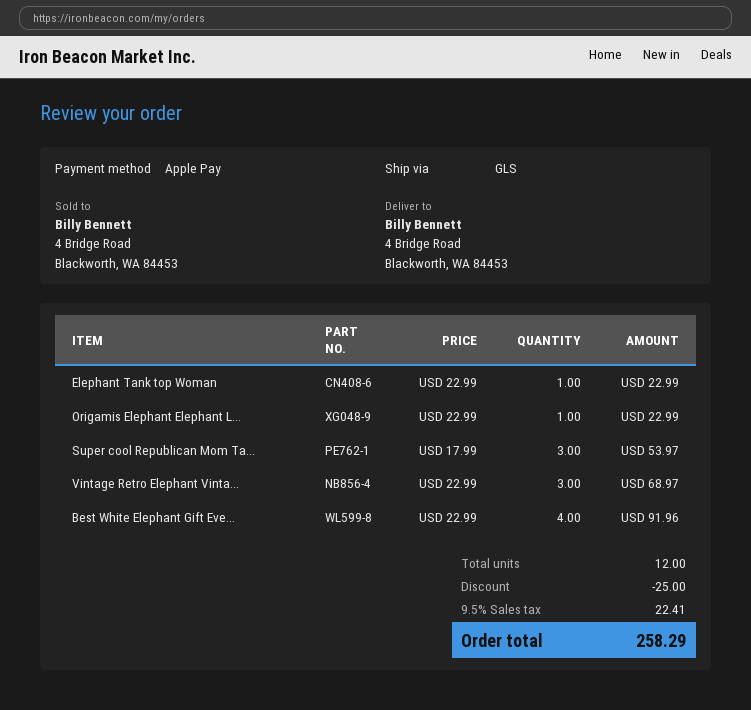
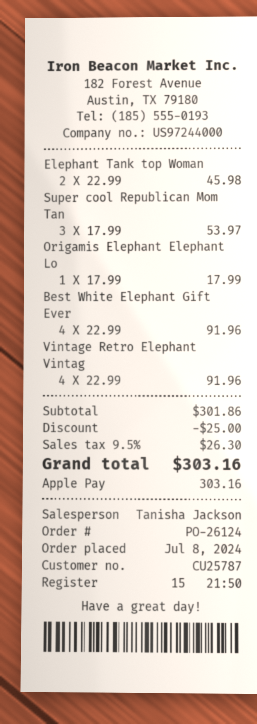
Elephant Tank top Woman: 1 x 22.99 = 22.99 -> 2 x 22.99 = 45.98
Origamis Elephant Elephant L...: 1 x 22.99 = 22.99 -> 1 x 17.99 = 17.99
Vintage Retro Elephant Vinta...: 3 x 22.99 = 68.97 -> 4 x 22.99 = 91.96
tax: 9.5% = 22.41 -> 9.5% = 26.30
total: 258.29 -> 303.16

